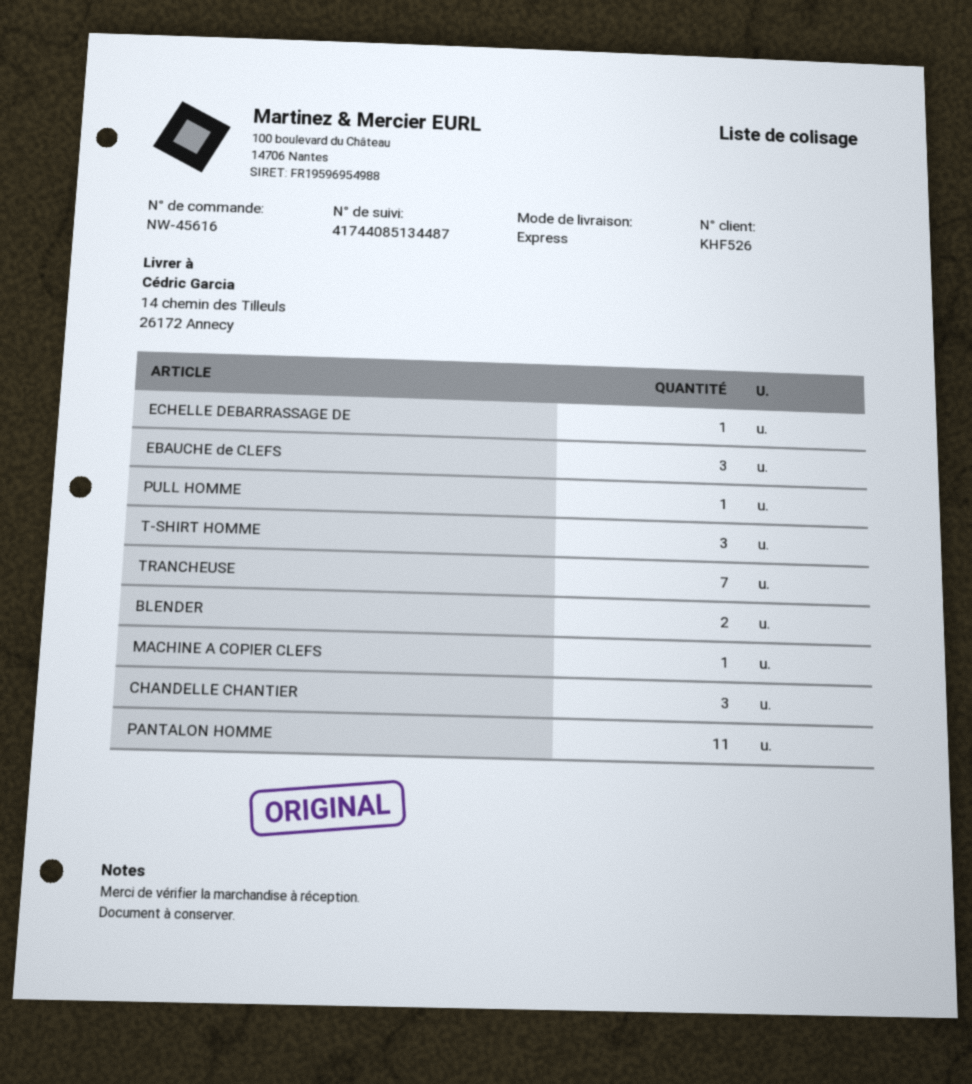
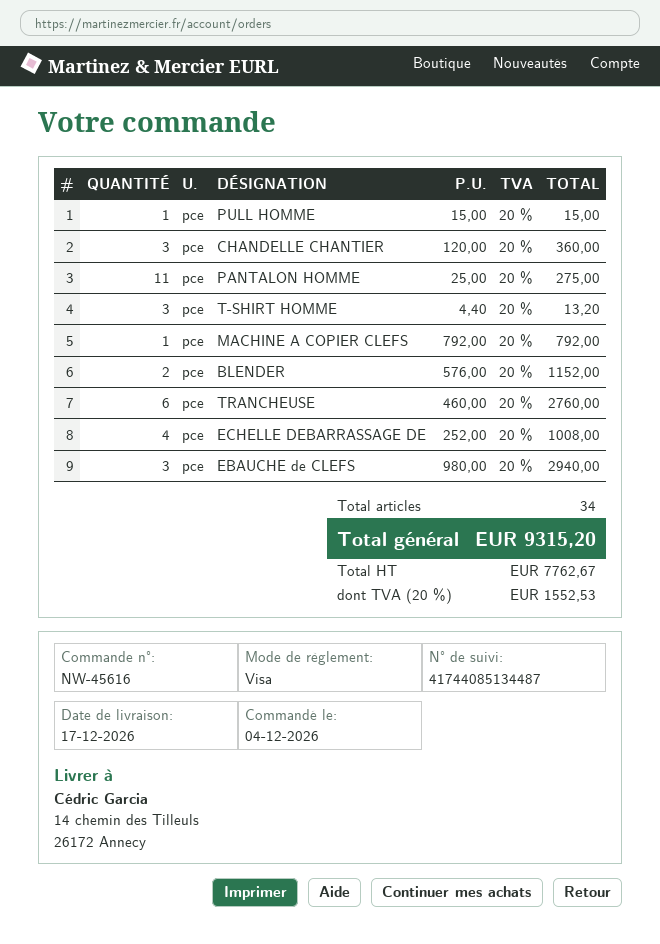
ECHELLE DEBARRASSAGE DE: 1 -> 4
TRANCHEUSE: 7 -> 6

